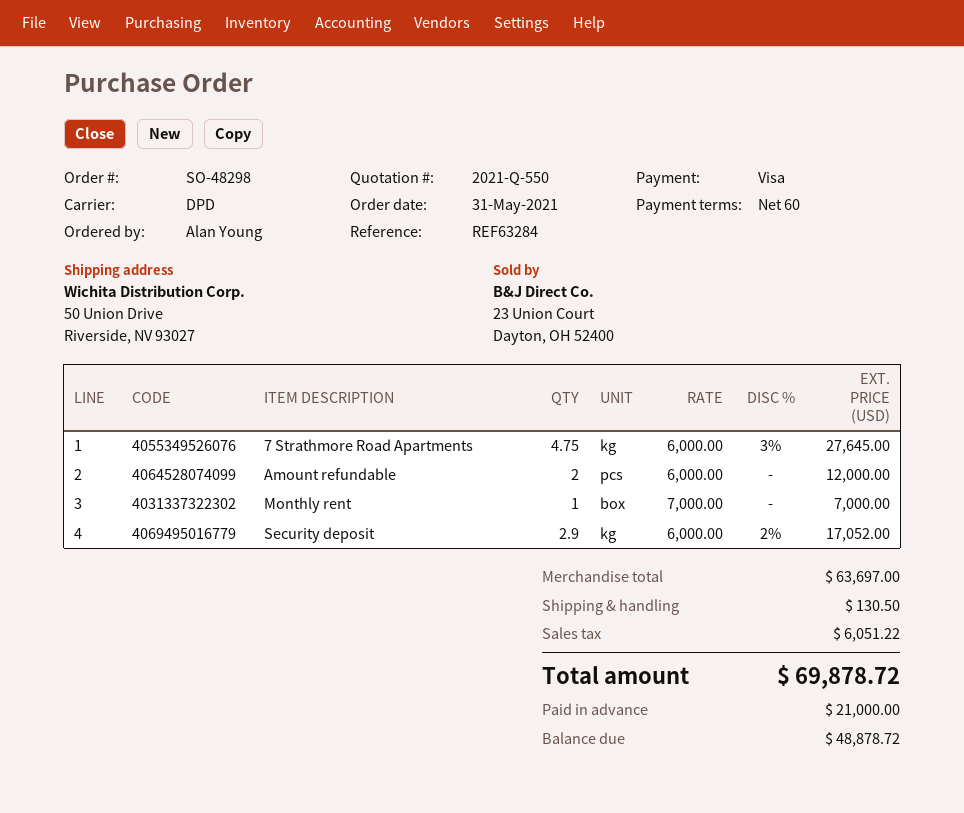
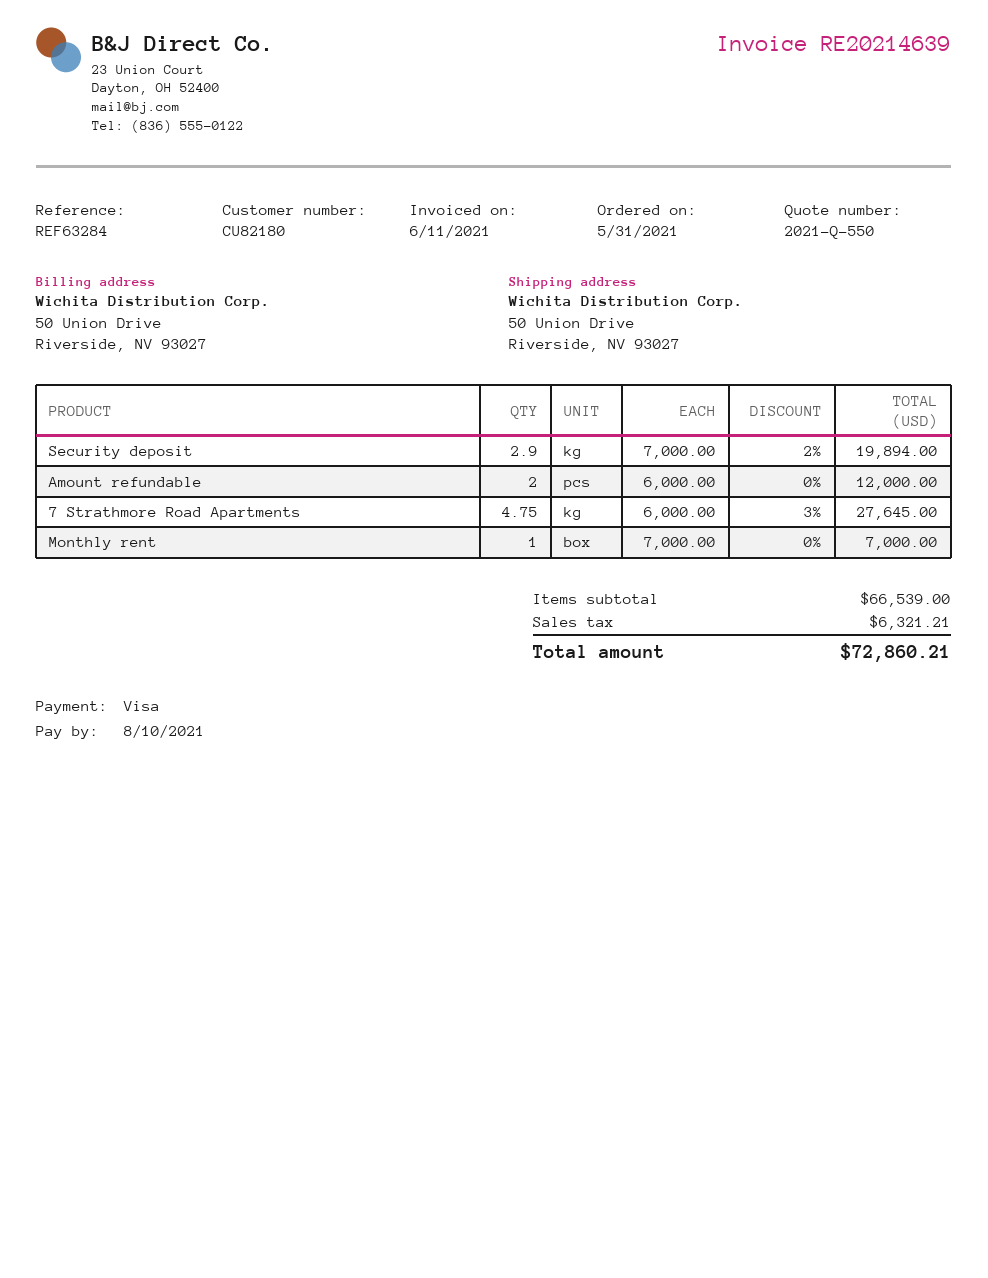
Security deposit: 2.9 x 6000.00 - 2% = 17052.00 -> 2.9 x 7000.00 - 2% = 19894.00
subtotal: 63697.00 -> 66539.00
shipping: 130.50 -> none
tax: 6051.22 -> 6321.21
total: 69878.72 -> 72860.21

